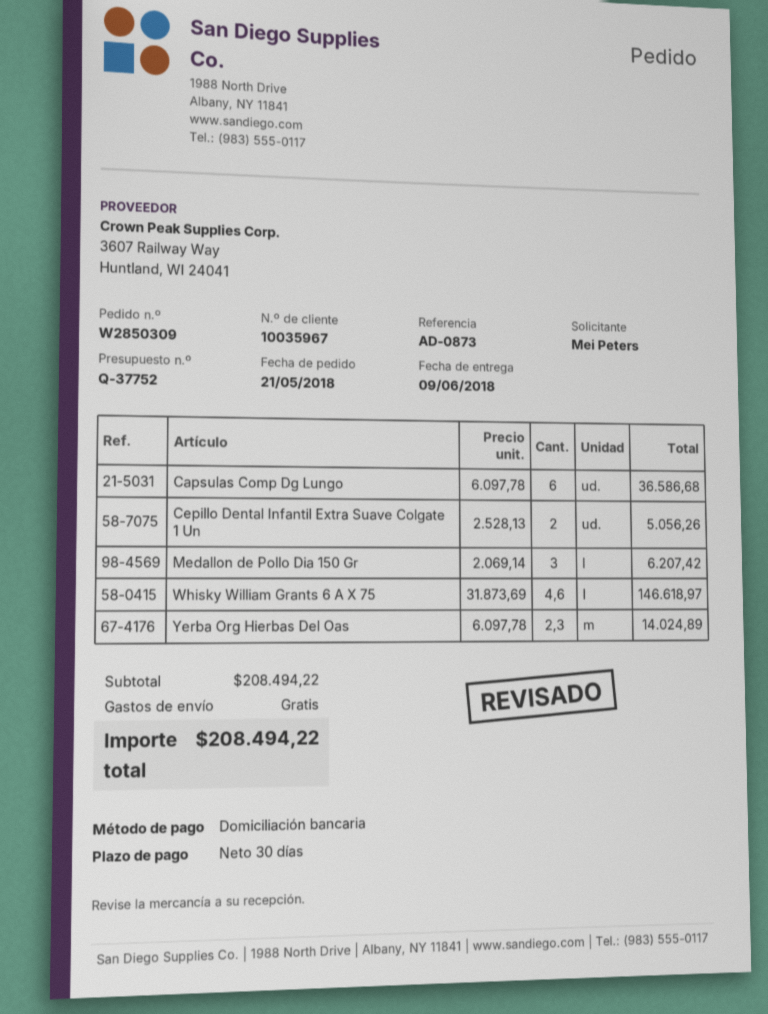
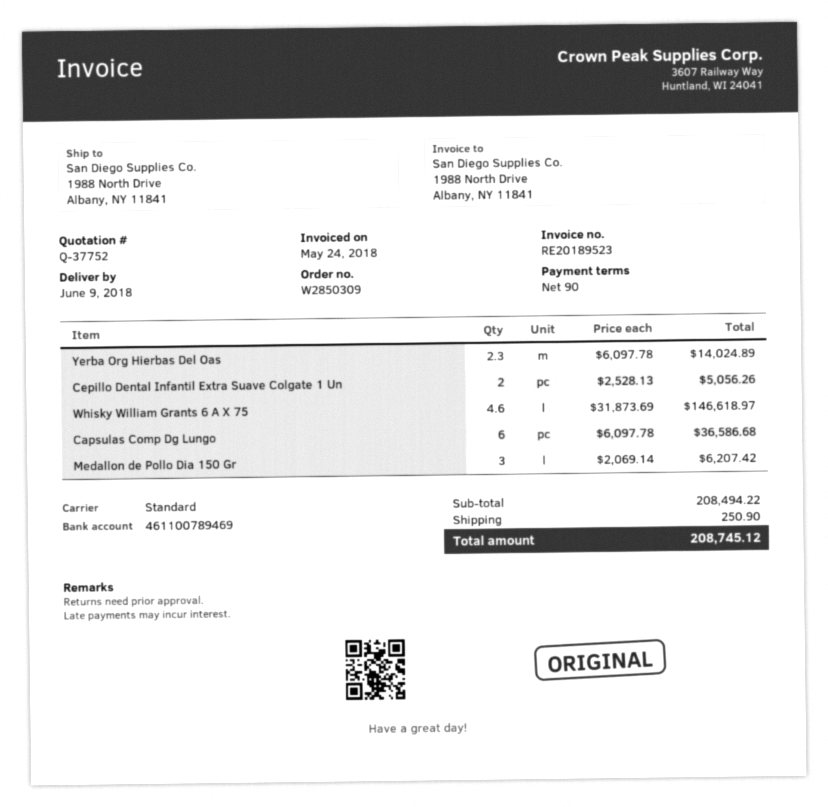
payment terms: 30 days -> 90 days
shipping: 0.00 -> 250.90
total: 208494.22 -> 208745.12

